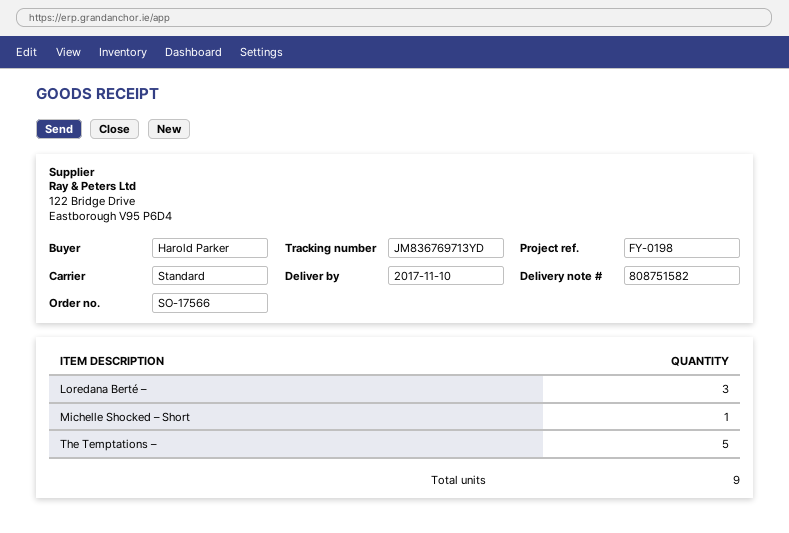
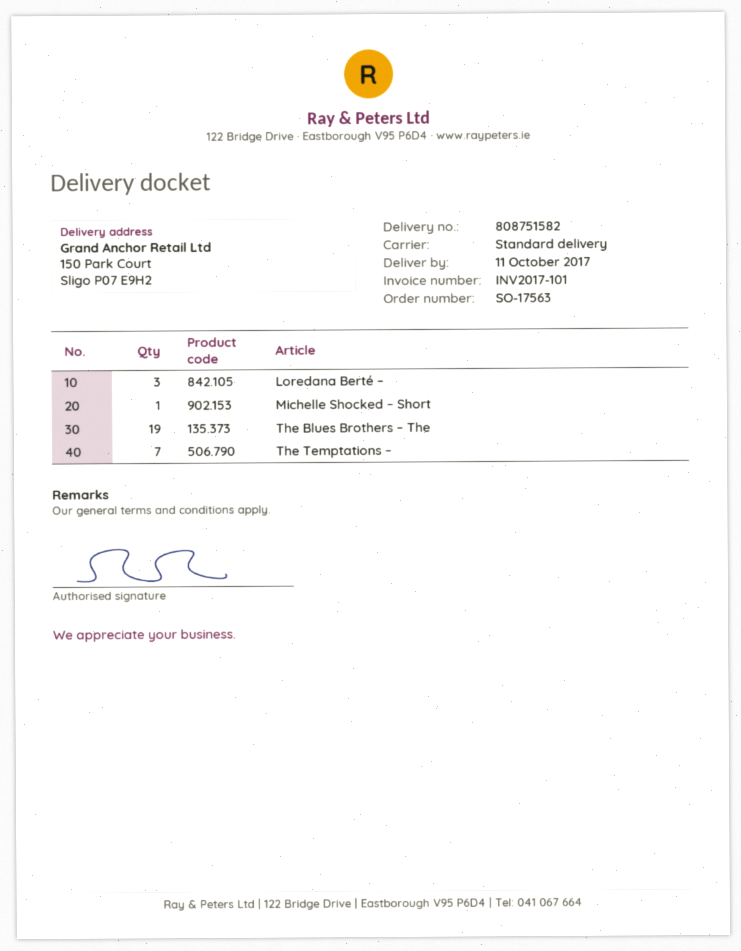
order number: SO-17566 -> SO-17563
delivery date: 2017-11-10 -> 2017-10-11
The Temptations –: 5 -> 7
The Blues Brothers – The: none -> 19

